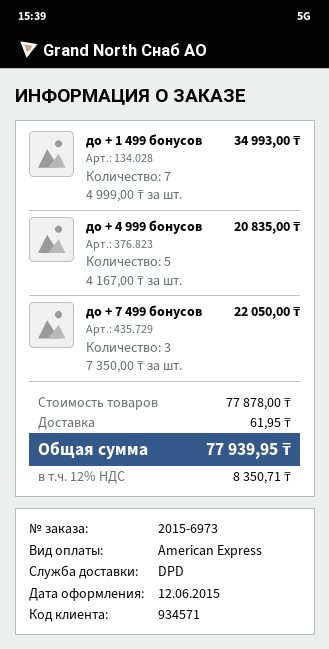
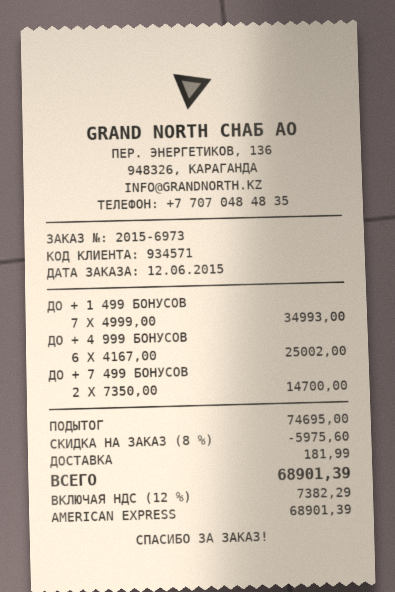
до + 4 999 бонусов: 5 x 4167.00 = 20835.00 -> 6 x 4167.00 = 25002.00
до + 7 499 бонусов: 3 x 7350.00 = 22050.00 -> 2 x 7350.00 = 14700.00
subtotal: 77878.00 -> 74695.00
discount: none -> 8% = 5975.60
shipping: 61.95 -> 181.99
tax: 12% = 8350.71 -> 12% = 7382.29
total: 77939.95 -> 68901.39

